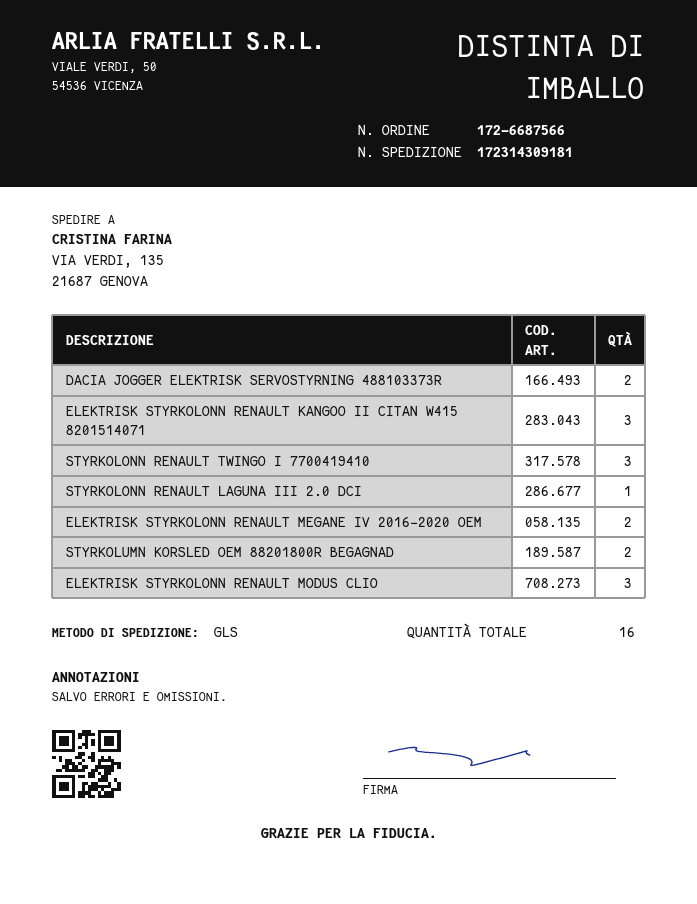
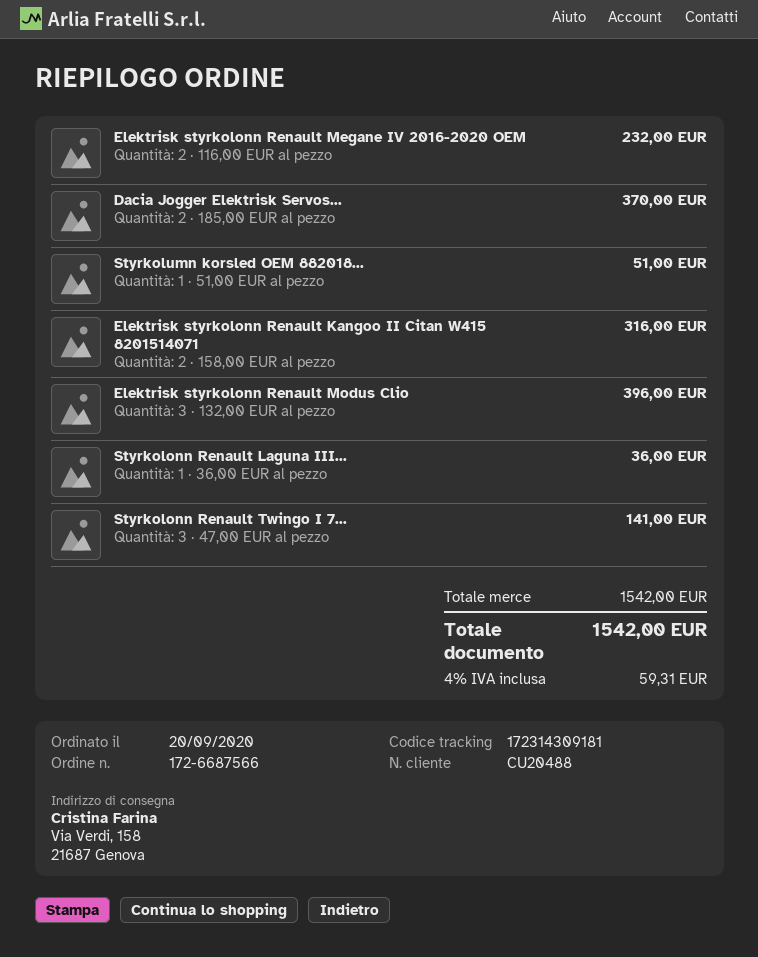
ship to: VIA VERDI, 135, 21687 GENOVA -> Via Verdi, 158, 21687 Genova
ELEKTRISK STYRKOLONN RENAULT KANGOO II CITAN W415 8201514071: 3 -> 2
STYRKOLUMN KORSLED OEM 88201800R BEGAGNAD: 2 -> 1

